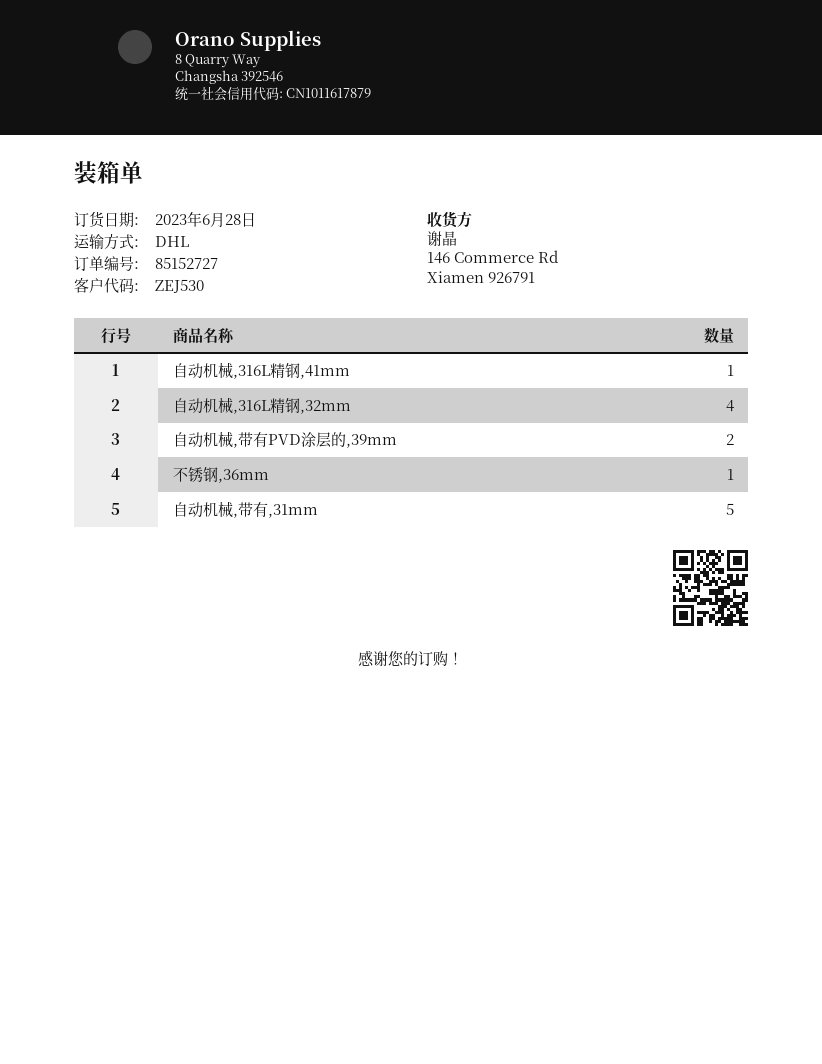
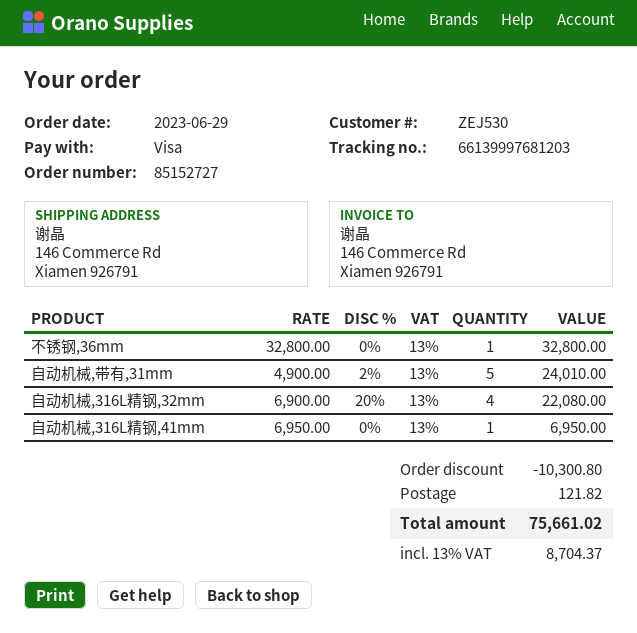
order date: 2023-06-28 -> 2023-06-29
自动机械,带有PVD涂层的,39mm: 2 -> none

